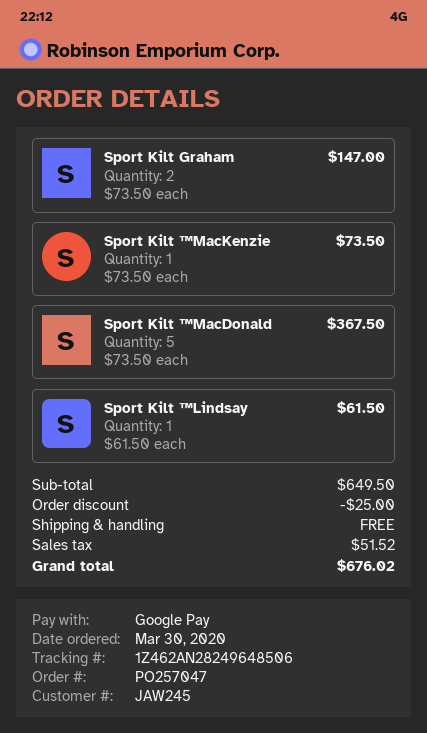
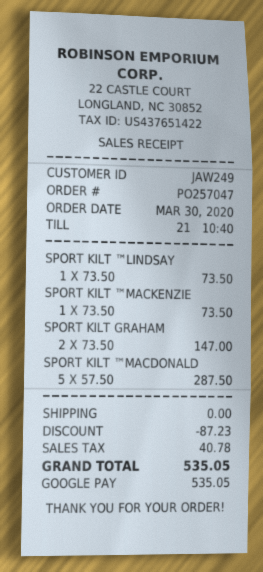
customer number: JAW245 -> JAW249
Sport Kilt ™MacDonald: 5 x 73.50 = 367.50 -> 5 x 57.50 = 287.50
Sport Kilt ™Lindsay: 1 x 61.50 = 61.50 -> 1 x 73.50 = 73.50
discount: 25.00 -> 87.23
tax: 51.52 -> 40.78
total: 676.02 -> 535.05

